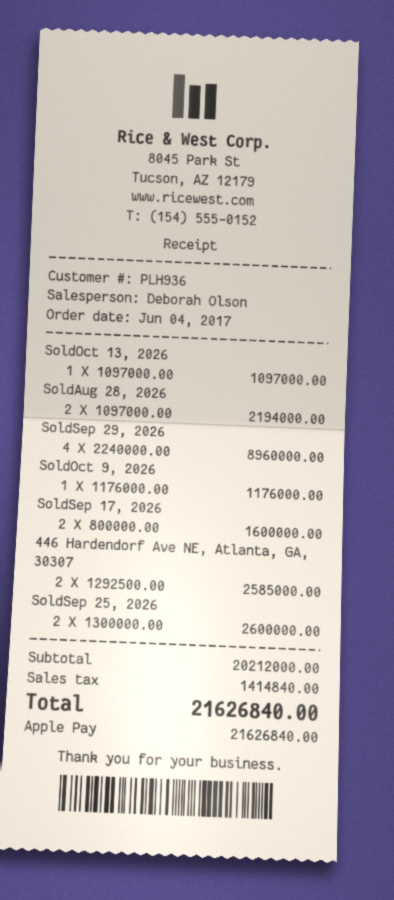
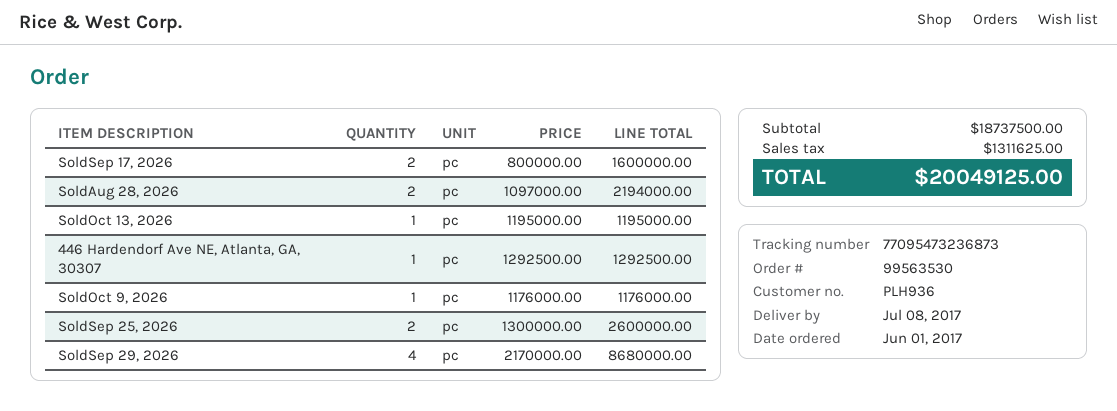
order date: 2017-06-04 -> 2017-06-01
SoldOct 13, 2026: 1 x 1097000.00 = 1097000.00 -> 1 x 1195000.00 = 1195000.00
SoldSep 29, 2026: 4 x 2240000.00 = 8960000.00 -> 4 x 2170000.00 = 8680000.00
446 Hardendorf Ave NE, Atlanta, GA, 30307: 2 x 1292500.00 = 2585000.00 -> 1 x 1292500.00 = 1292500.00
subtotal: 20212000.00 -> 18737500.00
tax: 1414840.00 -> 1311625.00
total: 21626840.00 -> 20049125.00

